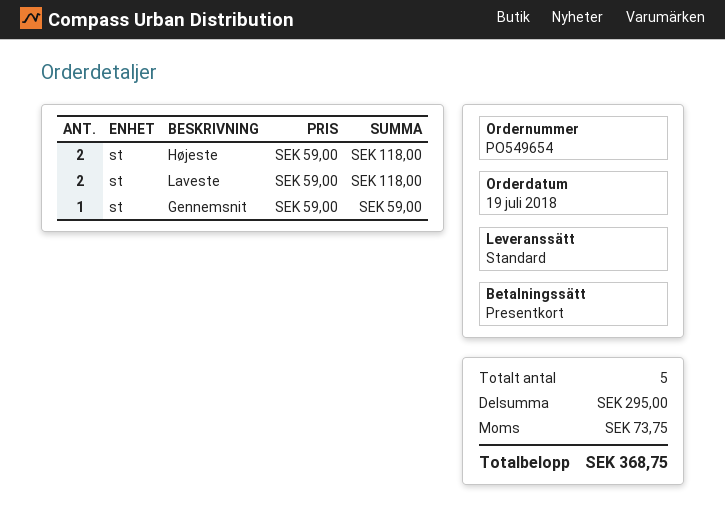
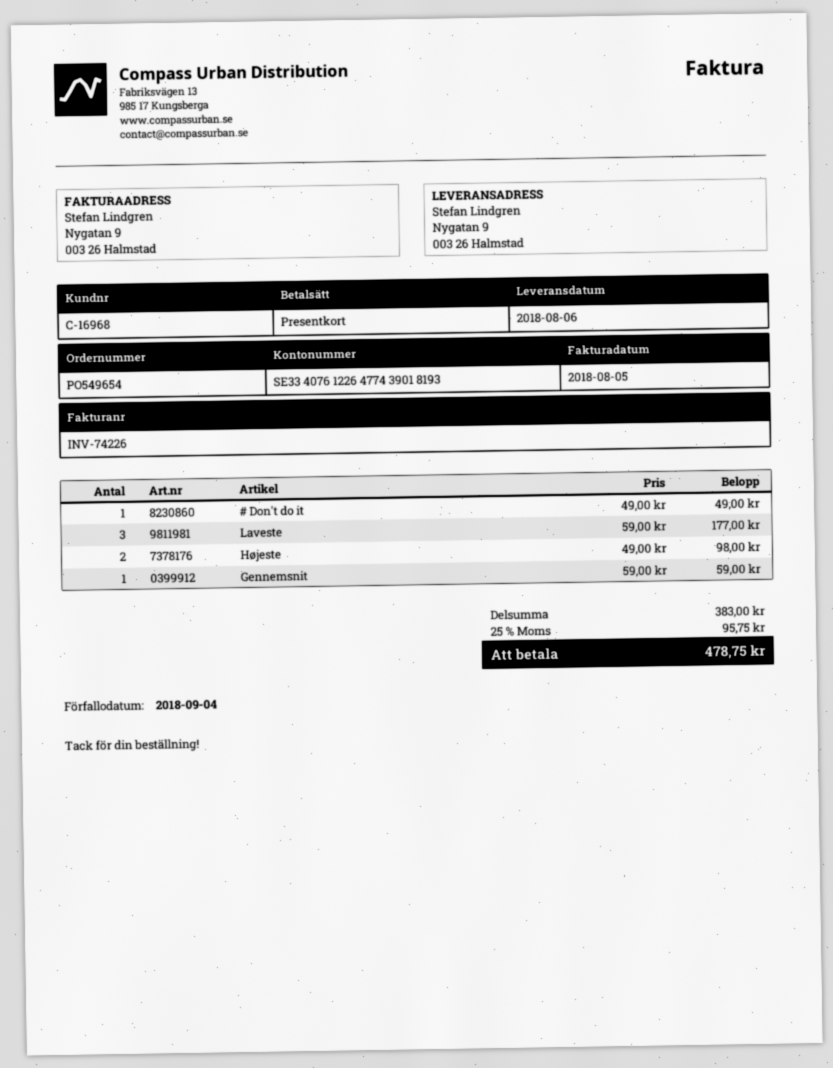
Højeste: 2 x 59.00 = 118.00 -> 2 x 49.00 = 98.00
Laveste: 2 x 59.00 = 118.00 -> 3 x 59.00 = 177.00
# Don't do it: none -> 1 x 49.00 = 49.00
subtotal: 295.00 -> 383.00
tax: 73.75 -> 95.75
total: 368.75 -> 478.75

